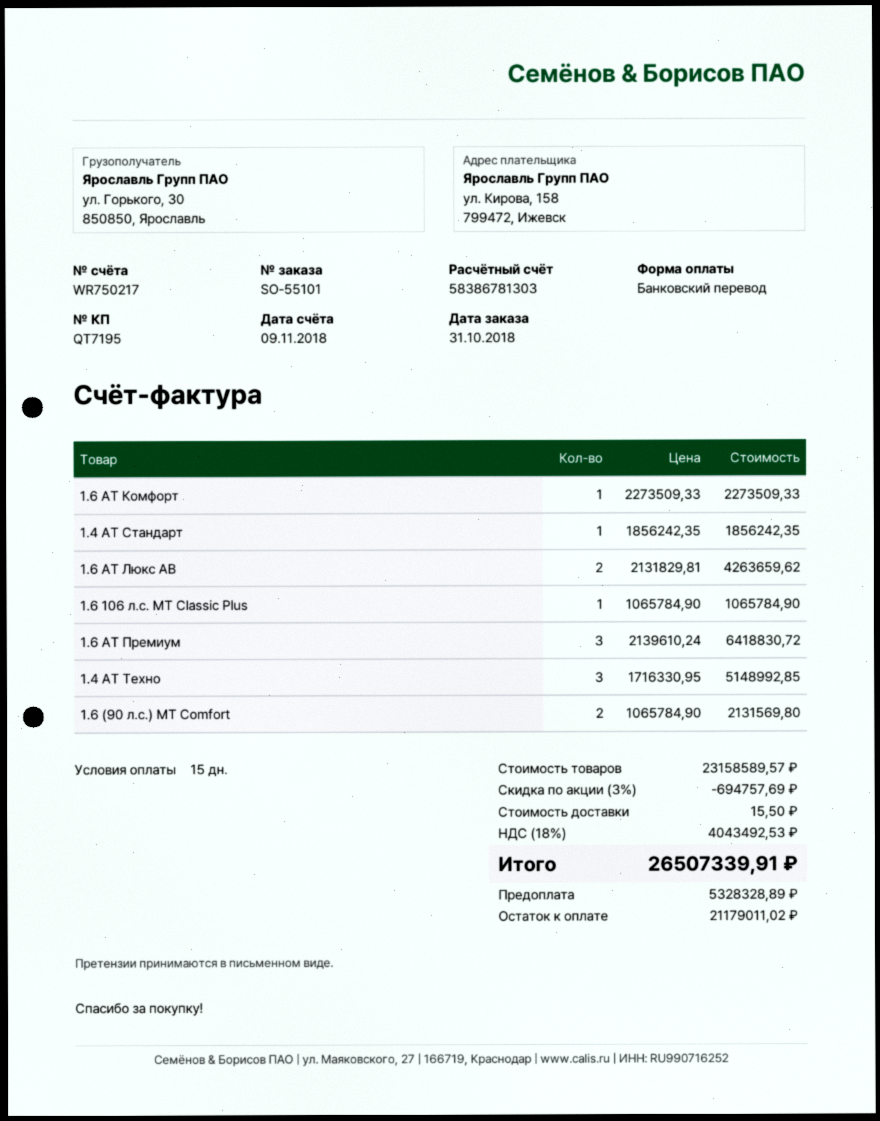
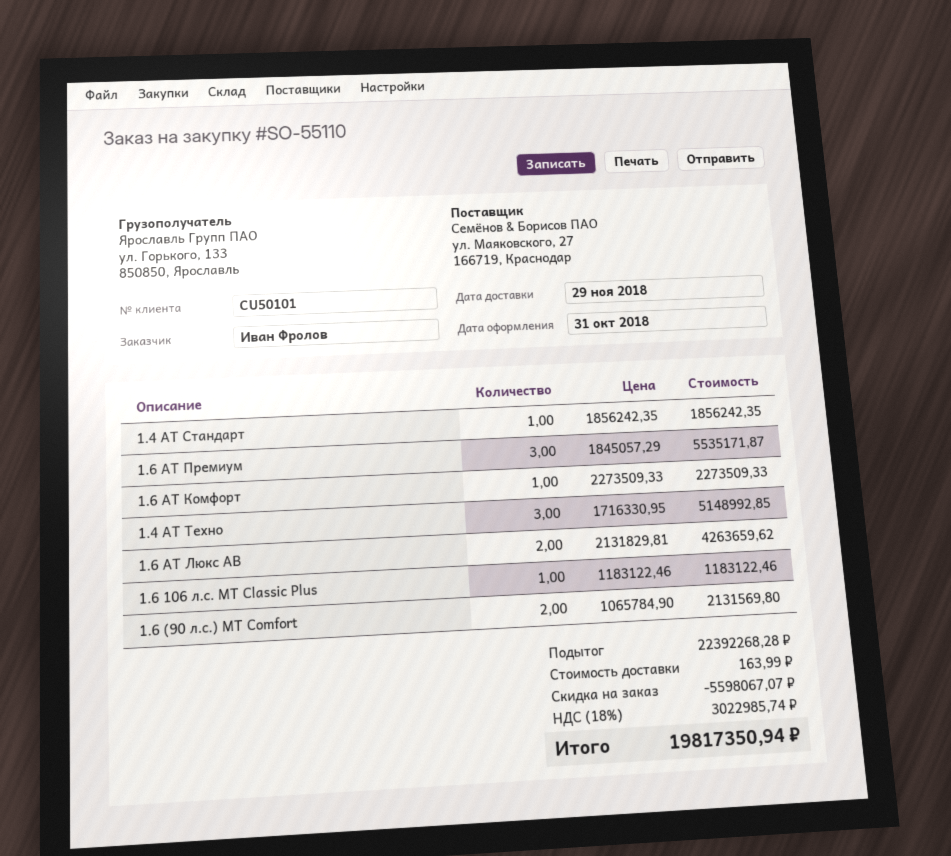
order number: SO-55101 -> SO-55110
ship to: ул. Горького, 30, 850850, Ярославль -> ул. Горького, 133, 850850, Ярославль
1.6 106 л.с. MT Classic Plus: 1 x 1065784.90 = 1065784.90 -> 1 x 1183122.46 = 1183122.46
1.6 AT Премиум: 3 x 2139610.24 = 6418830.72 -> 3 x 1845057.29 = 5535171.87
subtotal: 23158589.57 -> 22392268.28
discount: 694757.69 -> 5598067.07
shipping: 15.50 -> 163.99
tax: 18% = 4043492.53 -> 18% = 3022985.74
total: 26507339.91 -> 19817350.94

